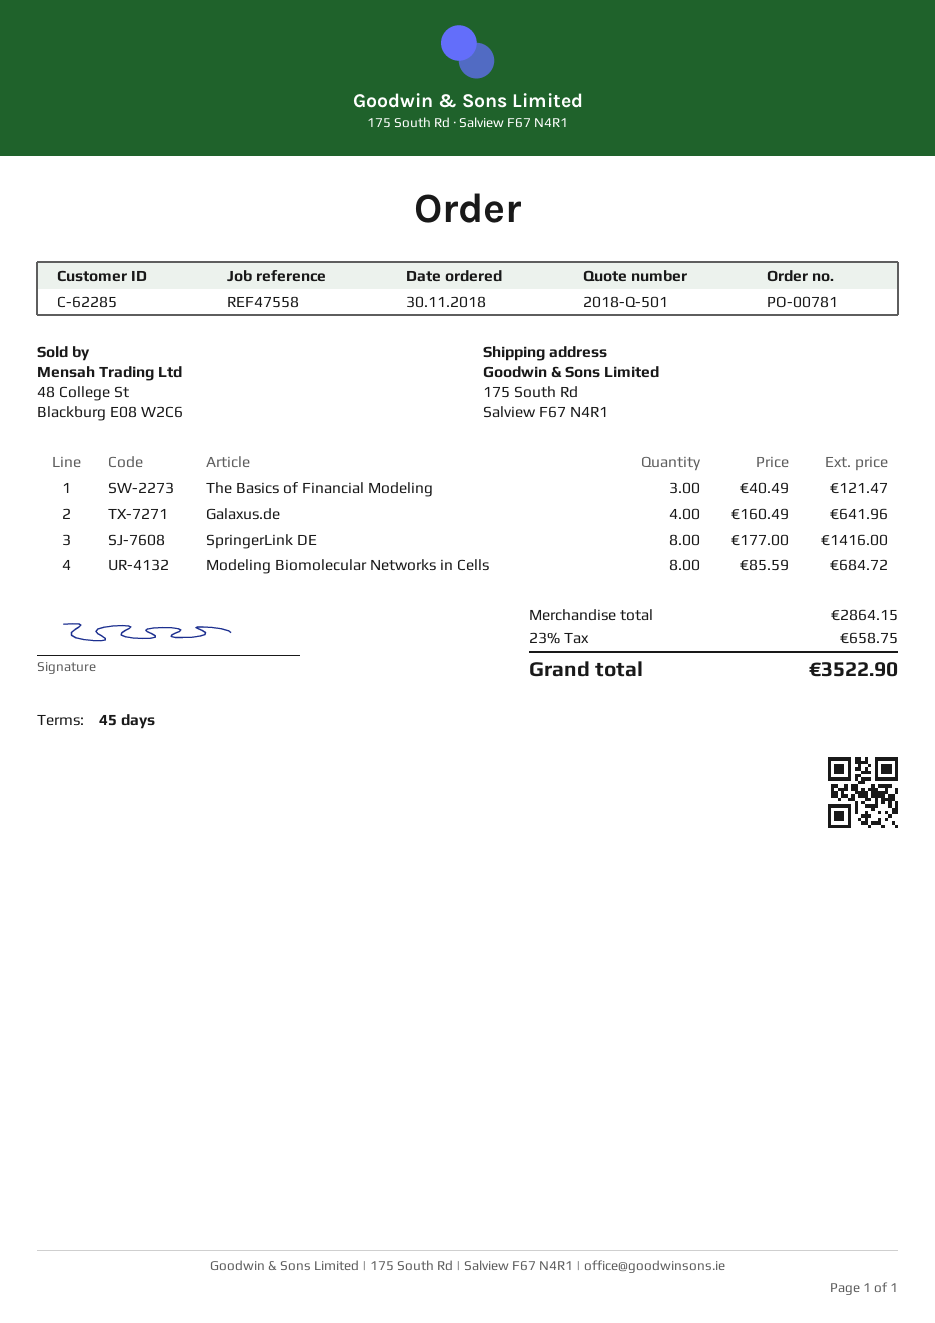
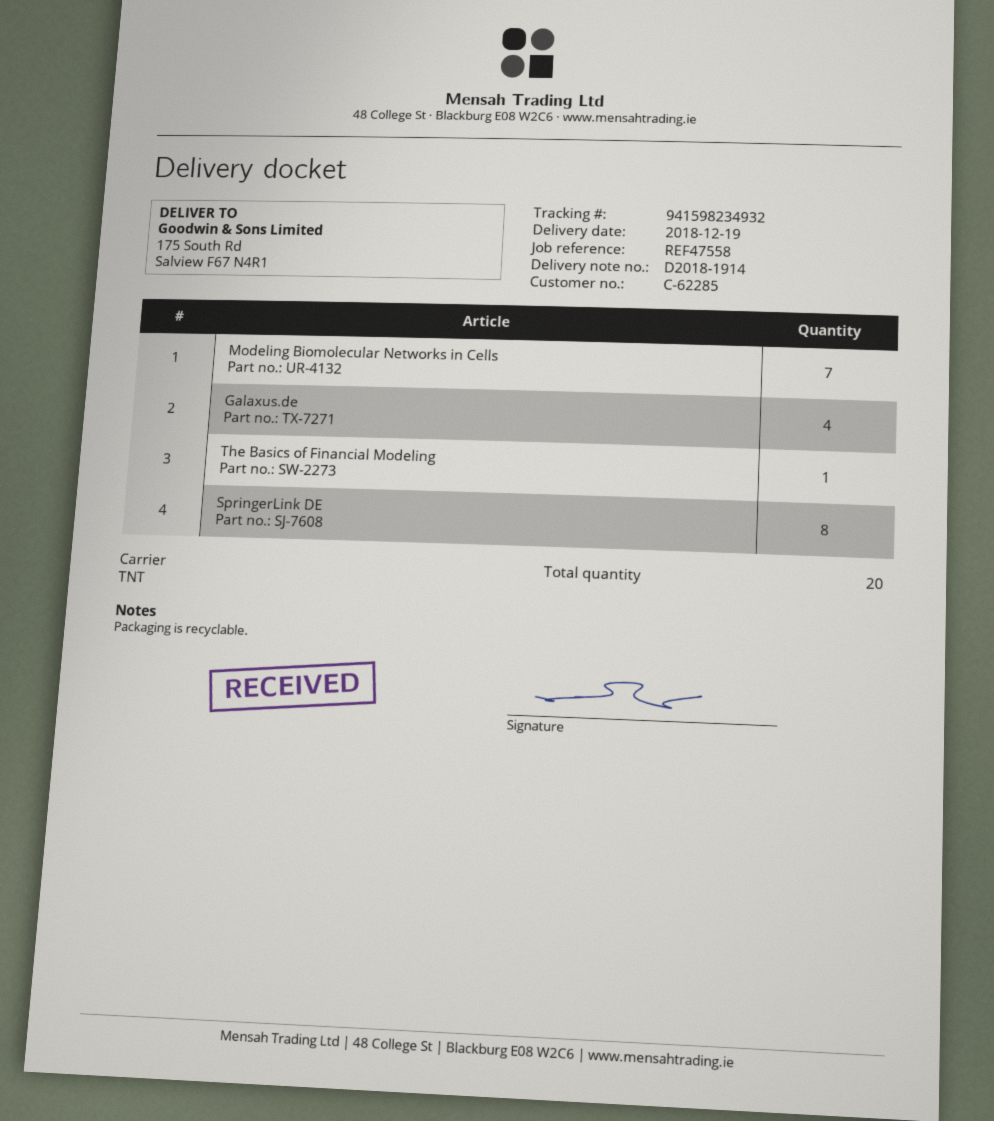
The Basics of Financial Modeling: 3 -> 1
Modeling Biomolecular Networks in Cells: 8 -> 7

